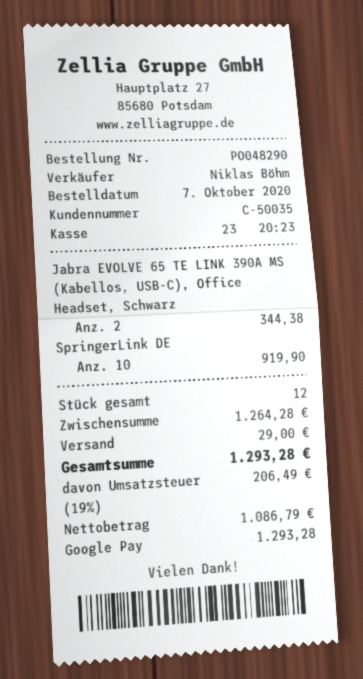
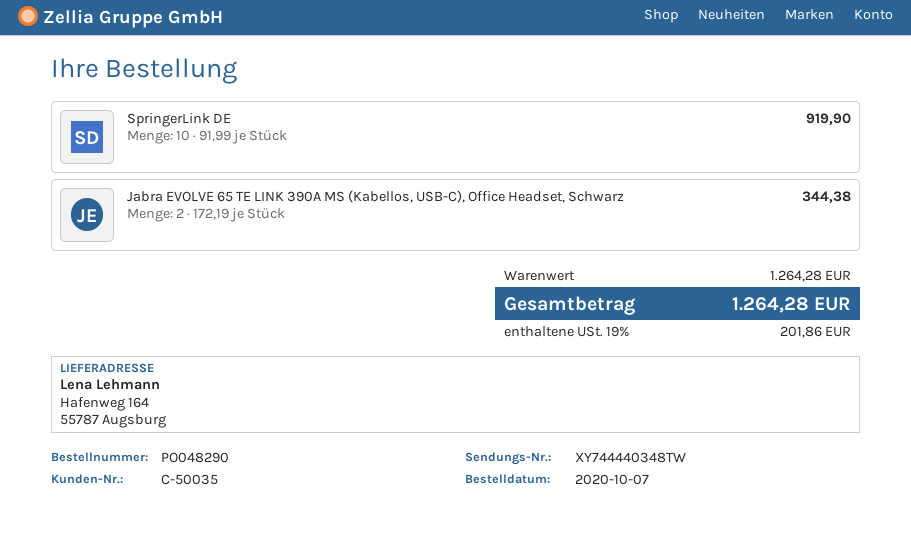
shipping: 29.00 -> none
tax: 19% = 206.49 -> 19% = 201.86
total: 1293.28 -> 1264.28

